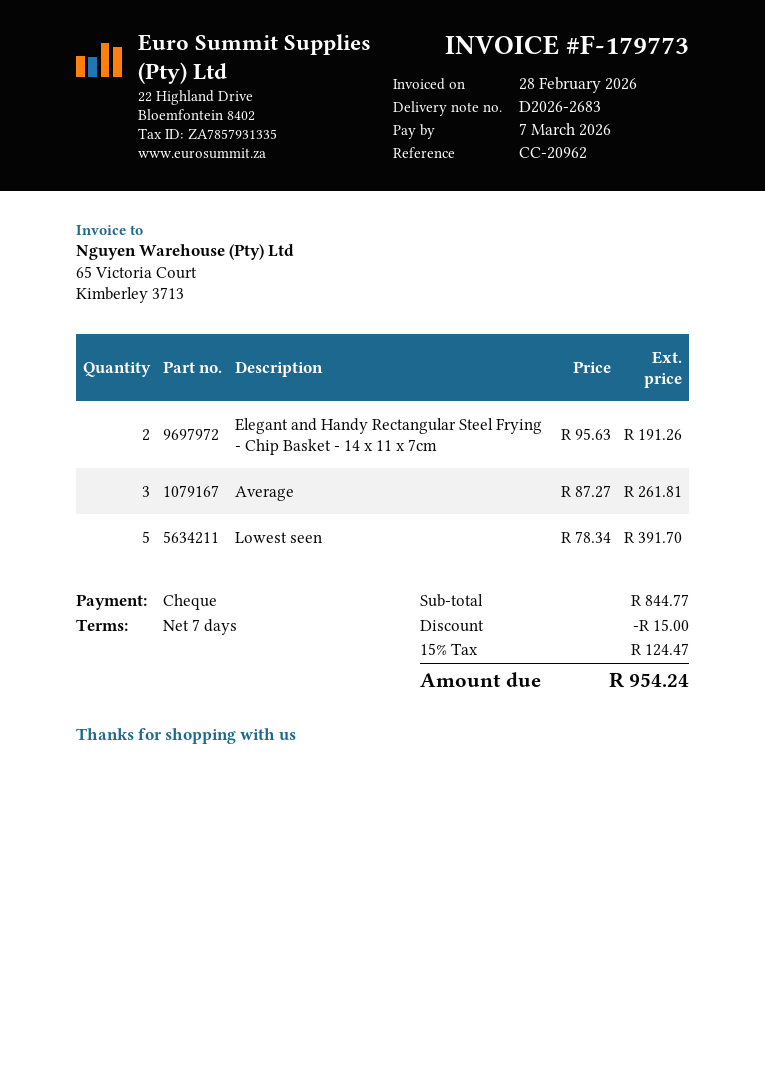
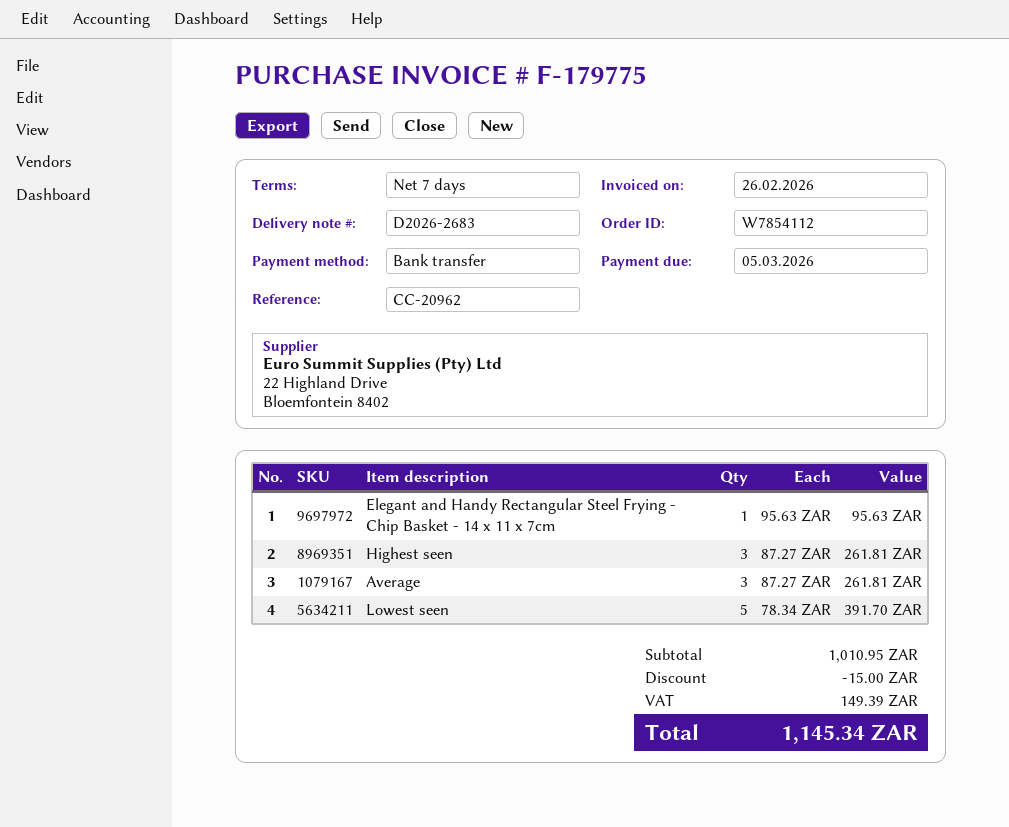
invoice number: F-179773 -> F-179775
invoice date: 2026-02-28 -> 2026-02-26
due date: 2026-03-07 -> 2026-03-05
payment method: cheque -> bank transfer
Elegant and Handy Rectangular Steel Frying - Chip Basket - 14 x 11 x 7cm: 2 x 95.63 = 191.26 -> 1 x 95.63 = 95.63
Highest seen: none -> 3 x 87.27 = 261.81
subtotal: 844.77 -> 1010.95
tax: 124.47 -> 149.39
total: 954.24 -> 1145.34

